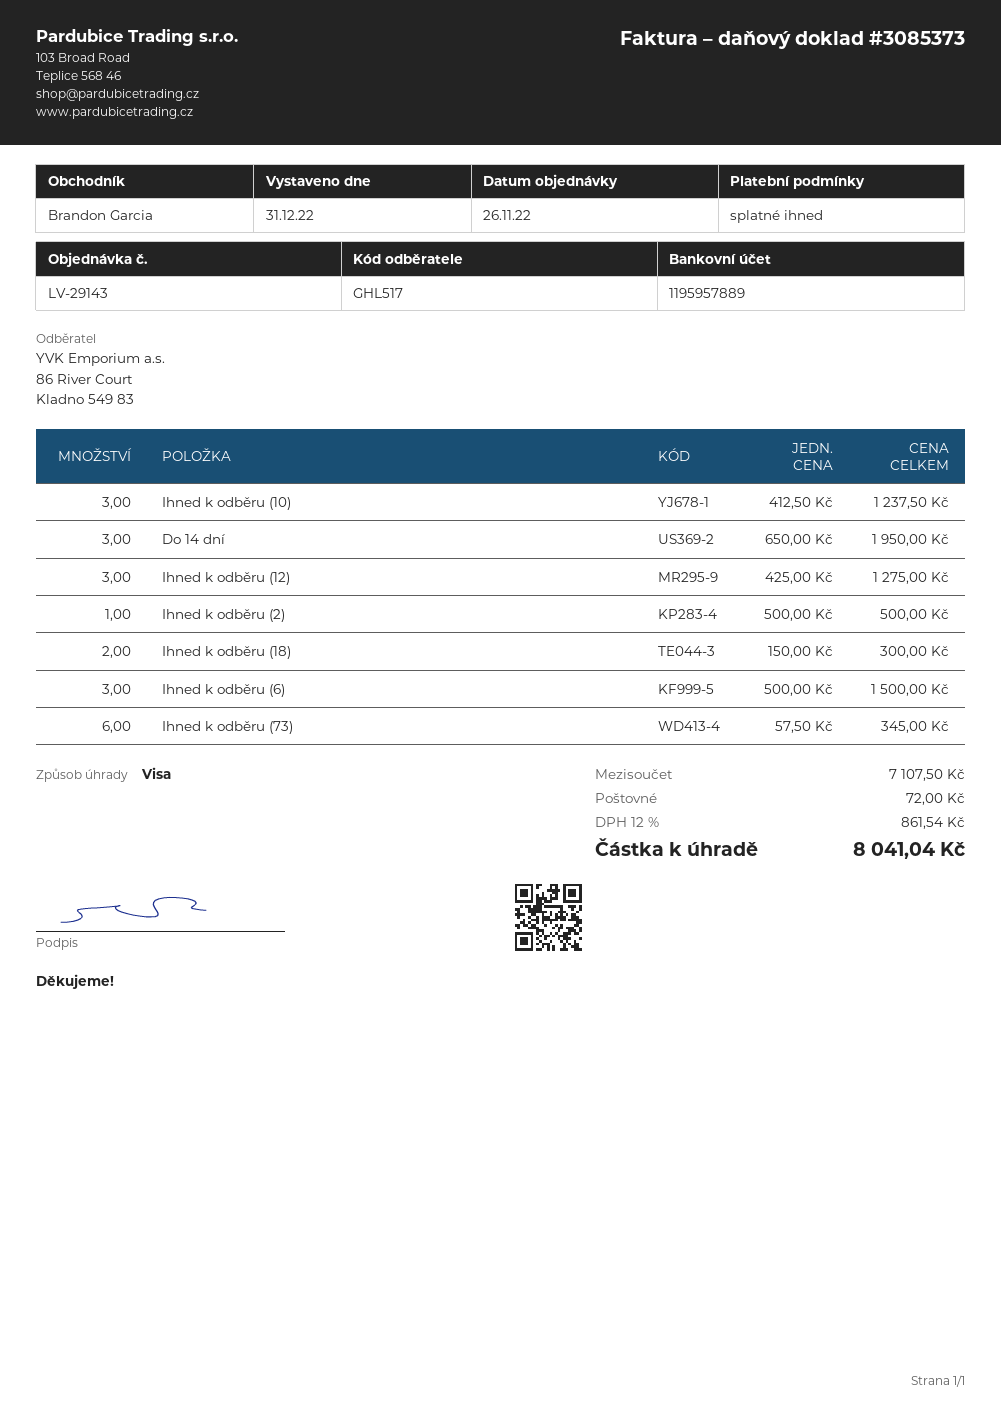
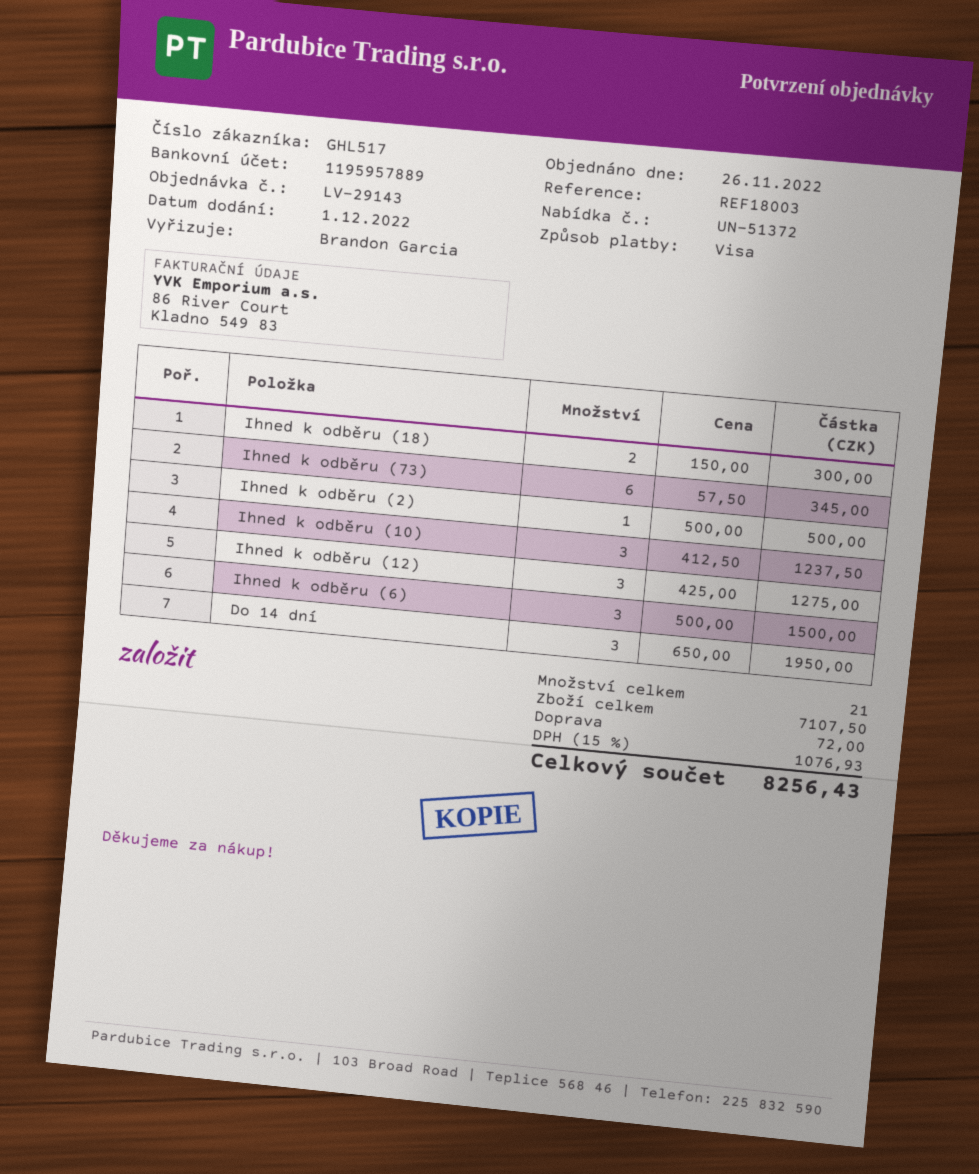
tax: 12% = 861.54 -> 15% = 1076.93
total: 8041.04 -> 8256.43

